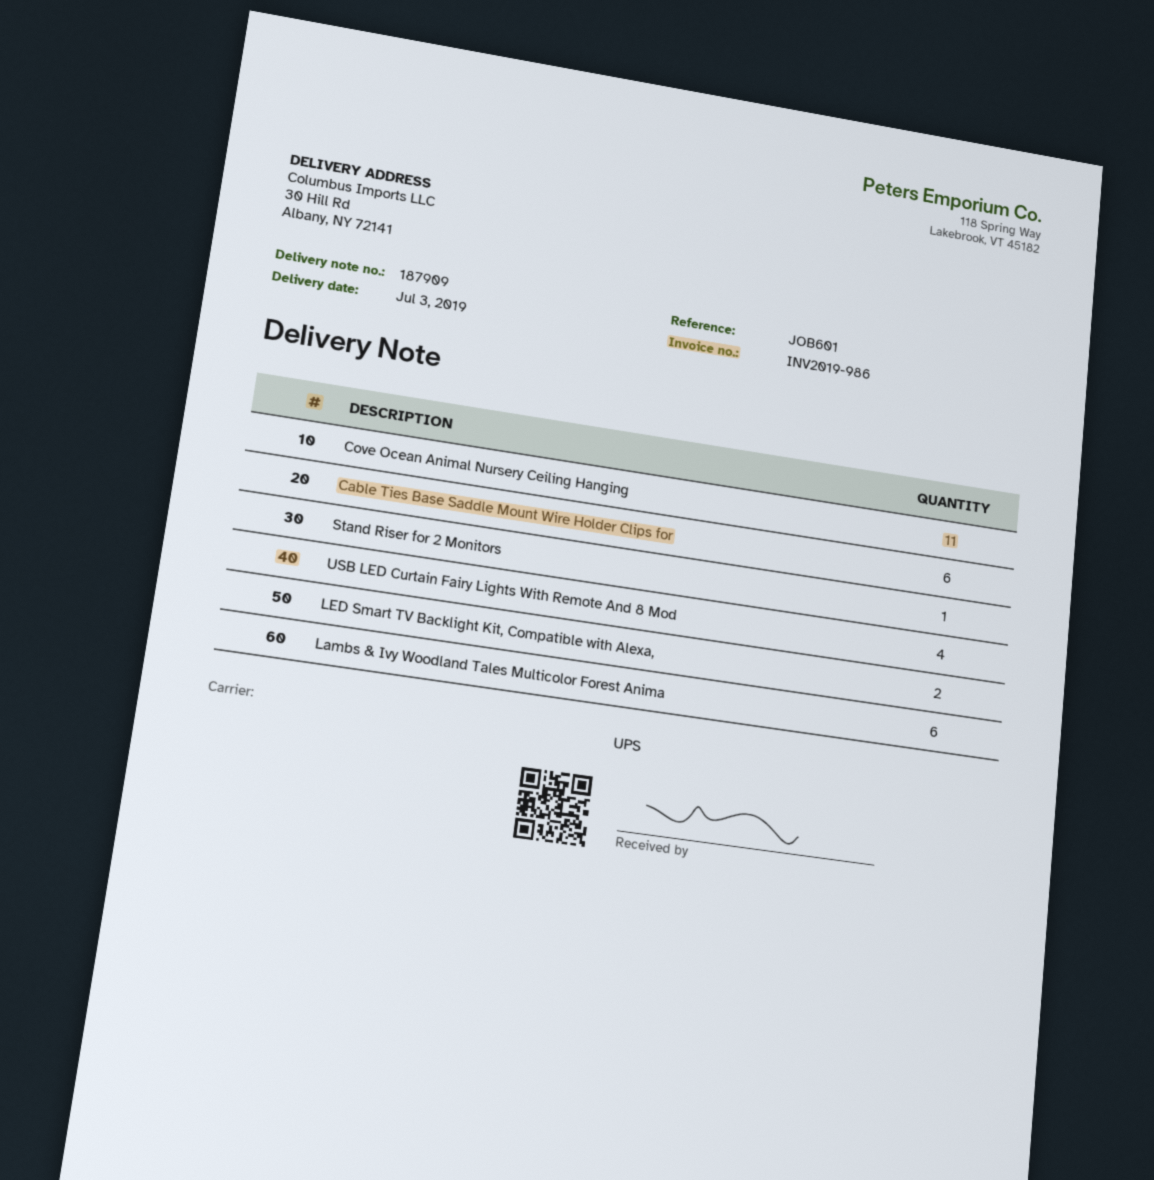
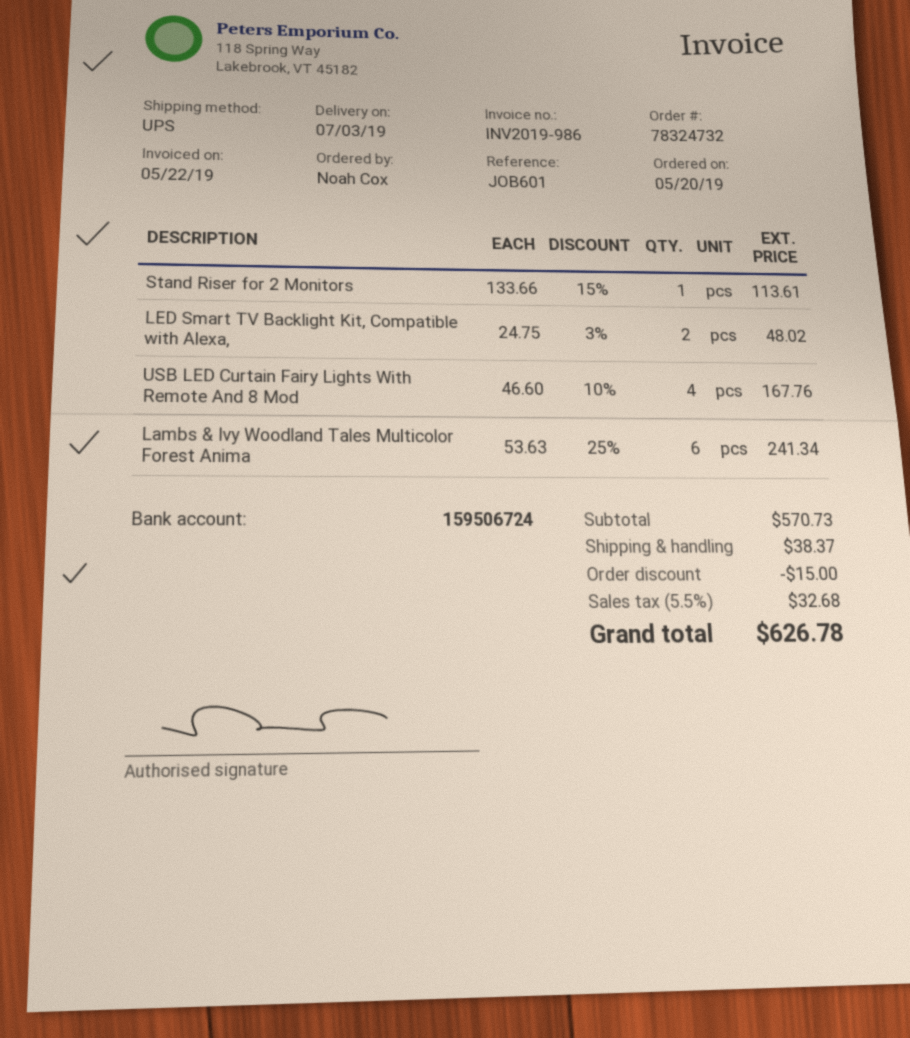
Cove Ocean Animal Nursery Ceiling Hanging: 11 -> none
Cable Ties Base Saddle Mount Wire Holder Clips for: 6 -> none

